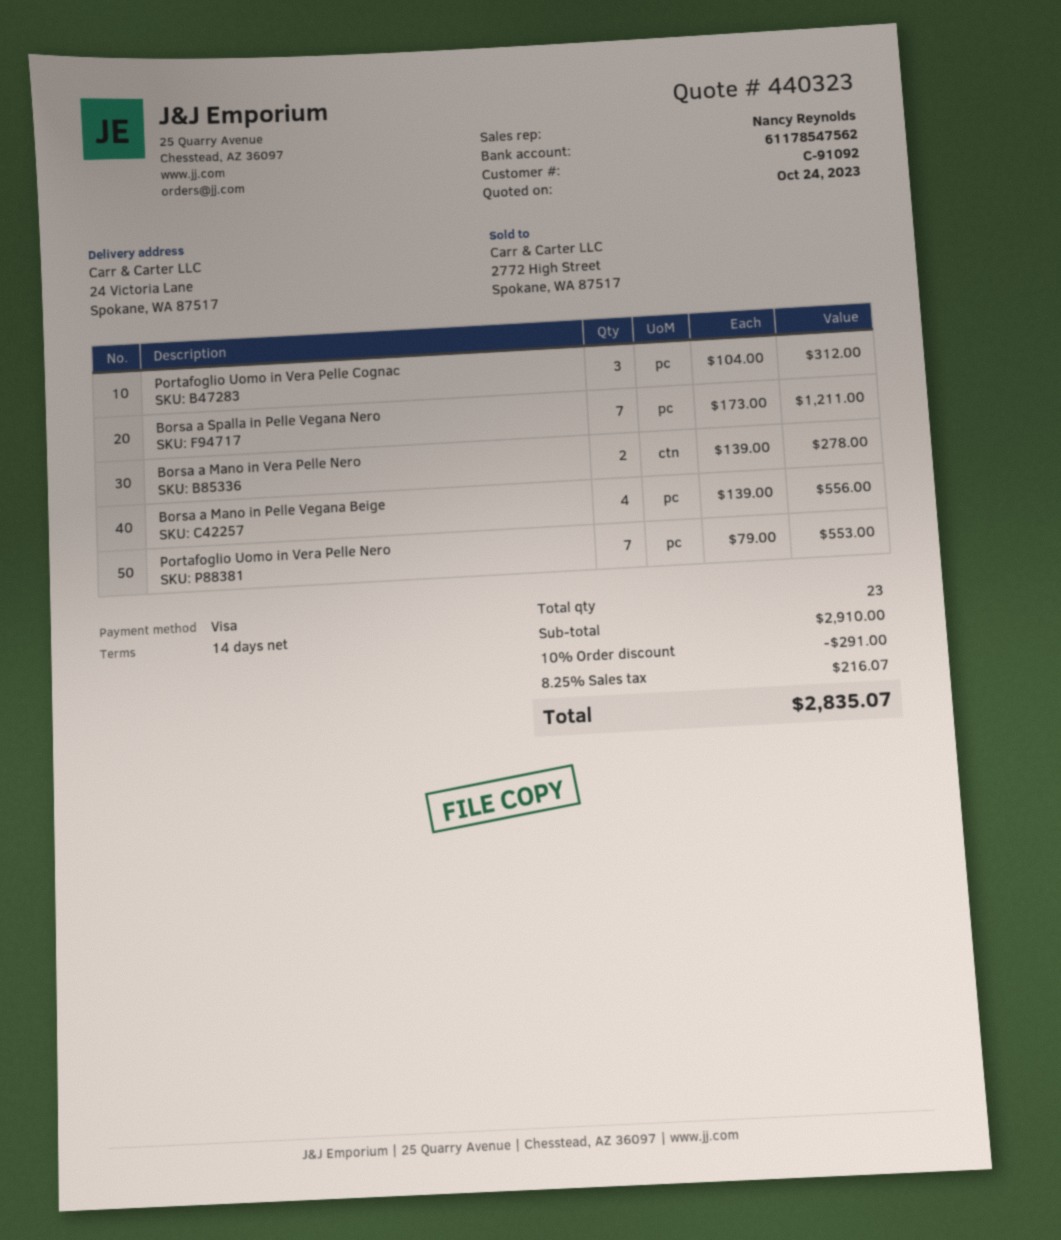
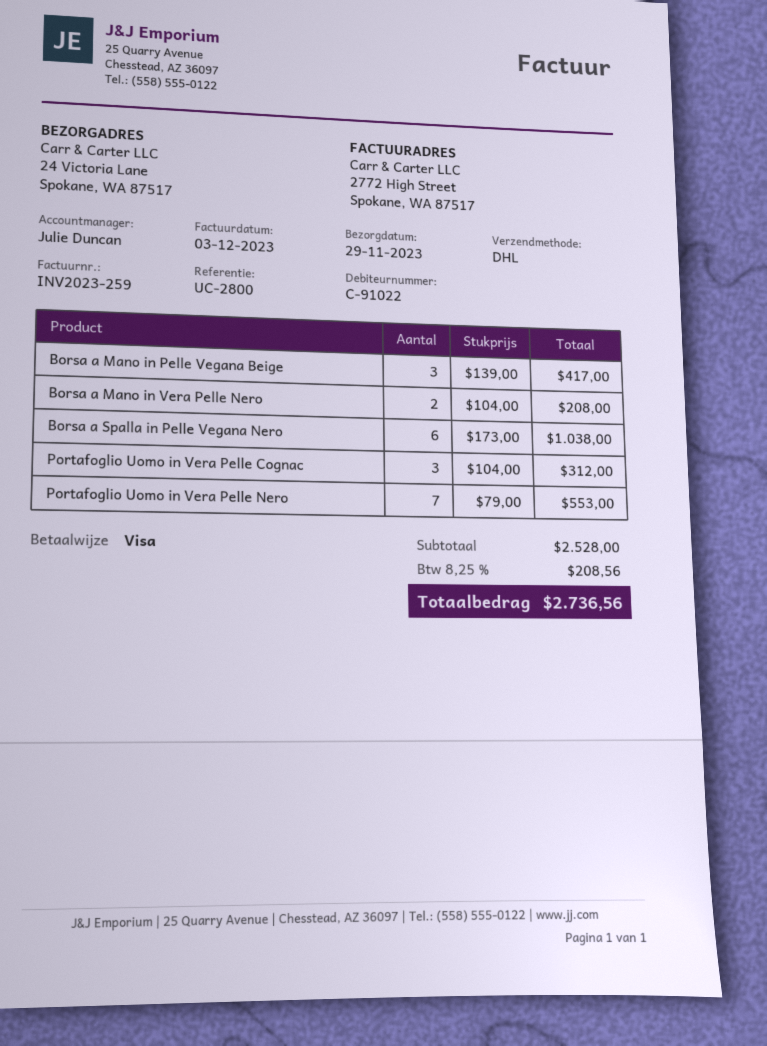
customer number: C-91092 -> C-91022
sales rep: Nancy Reynolds -> Julie Duncan
Borsa a Spalla in Pelle Vegana Nero: 7 x 173.00 = 1211.00 -> 6 x 173.00 = 1038.00
Borsa a Mano in Vera Pelle Nero: 2 x 139.00 = 278.00 -> 2 x 104.00 = 208.00
Borsa a Mano in Pelle Vegana Beige: 4 x 139.00 = 556.00 -> 3 x 139.00 = 417.00
subtotal: 2910.00 -> 2528.00
discount: 10% = 291.00 -> none
tax: 8.25% = 216.07 -> 8.25% = 208.56
total: 2835.07 -> 2736.56

